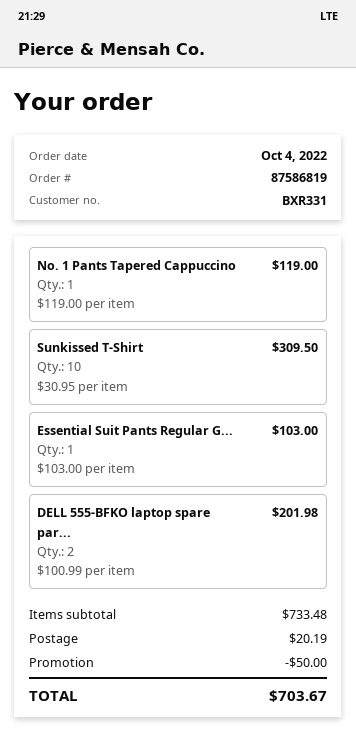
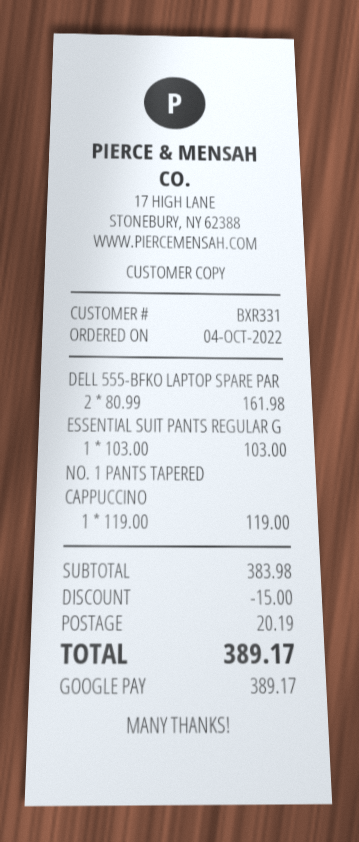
Sunkissed T-Shirt: 10 x 30.95 = 309.50 -> none
DELL 555-BFKO laptop spare par...: 2 x 100.99 = 201.98 -> 2 x 80.99 = 161.98
subtotal: 733.48 -> 383.98
discount: 50.00 -> 15.00
total: 703.67 -> 389.17

